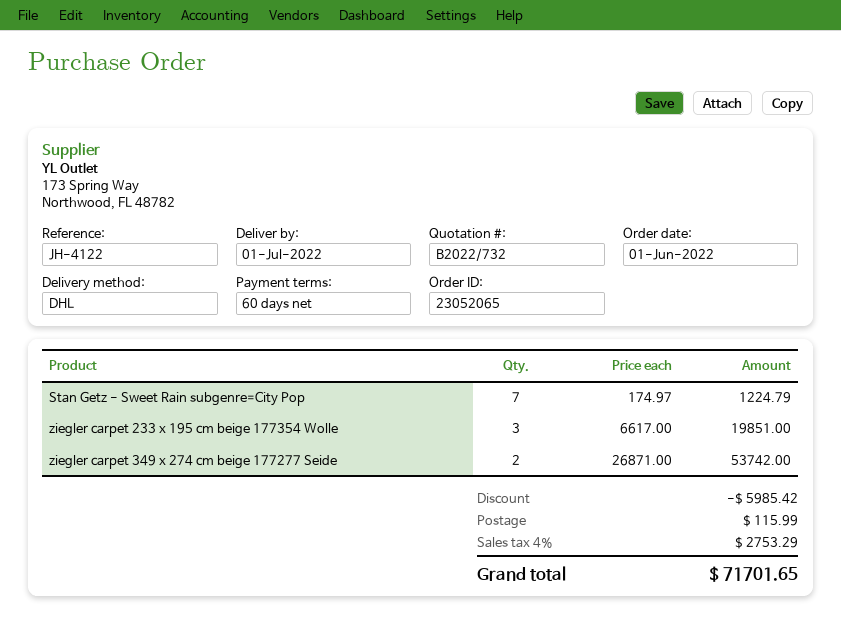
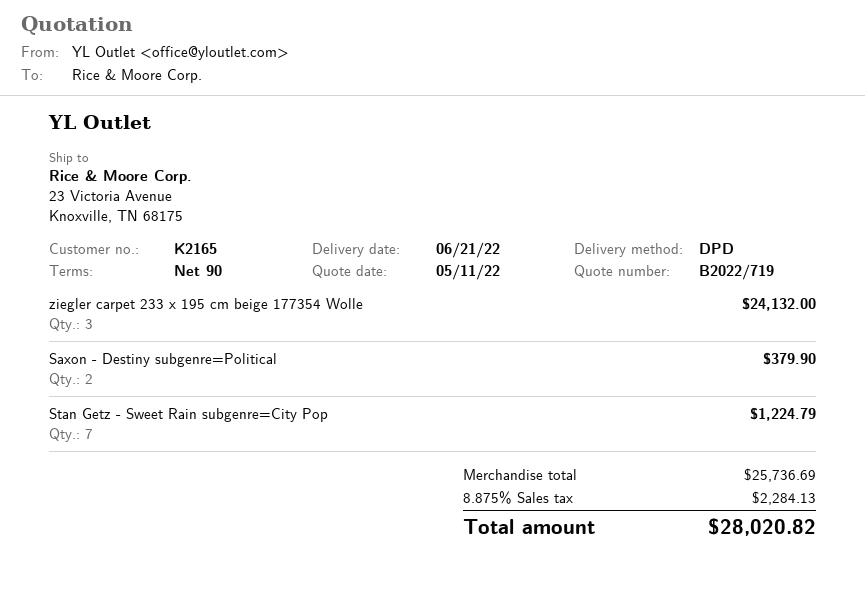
quote number: B2022/732 -> B2022/719
delivery date: 2022-07-01 -> 2022-06-21
payment terms: 60 days -> 90 days
shipping method: DHL -> DPD
ziegler carpet 233 x 195 cm beige 177354 Wolle: 3 for 19851.00 -> 3 for 24132.00
ziegler carpet 349 x 274 cm beige 177277 Seide: 2 for 53742.00 -> none
Saxon - Destiny subgenre=Political: none -> 2 for 379.90
discount: 5985.42 -> none
shipping: 115.99 -> none
tax: 4% = 2753.29 -> 8.875% = 2284.13
total: 71701.65 -> 28020.82

